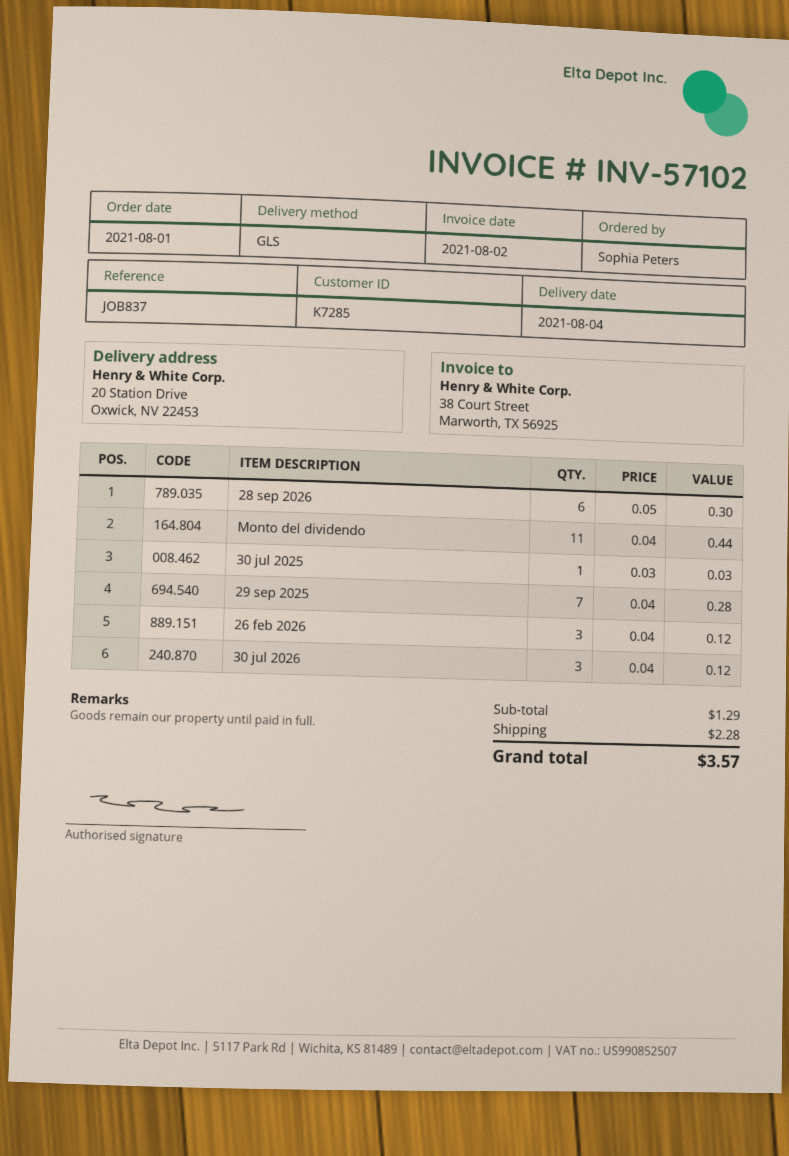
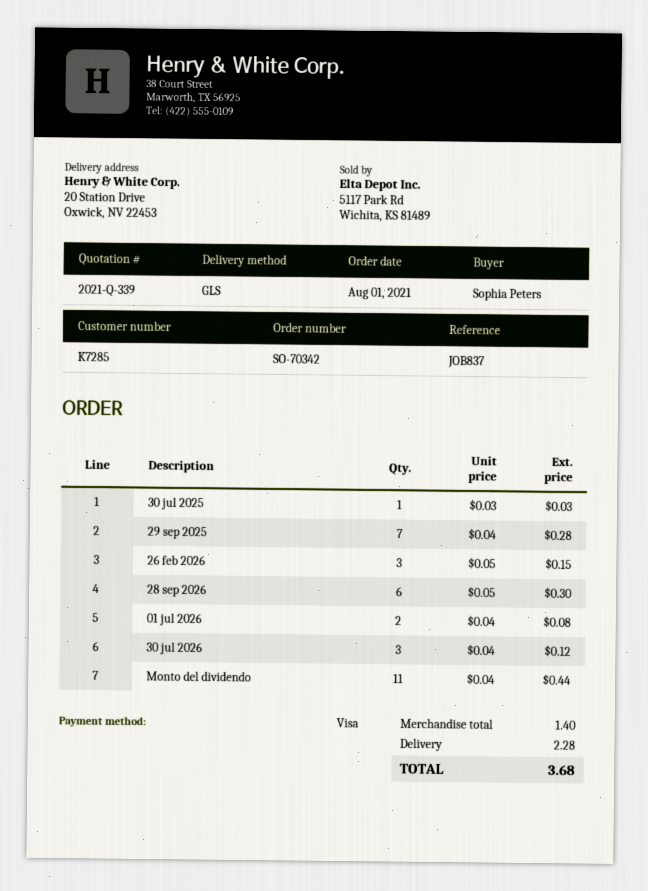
26 feb 2026: 3 x 0.04 = 0.12 -> 3 x 0.05 = 0.15
01 jul 2026: none -> 2 x 0.04 = 0.08
subtotal: 1.29 -> 1.40
total: 3.57 -> 3.68

